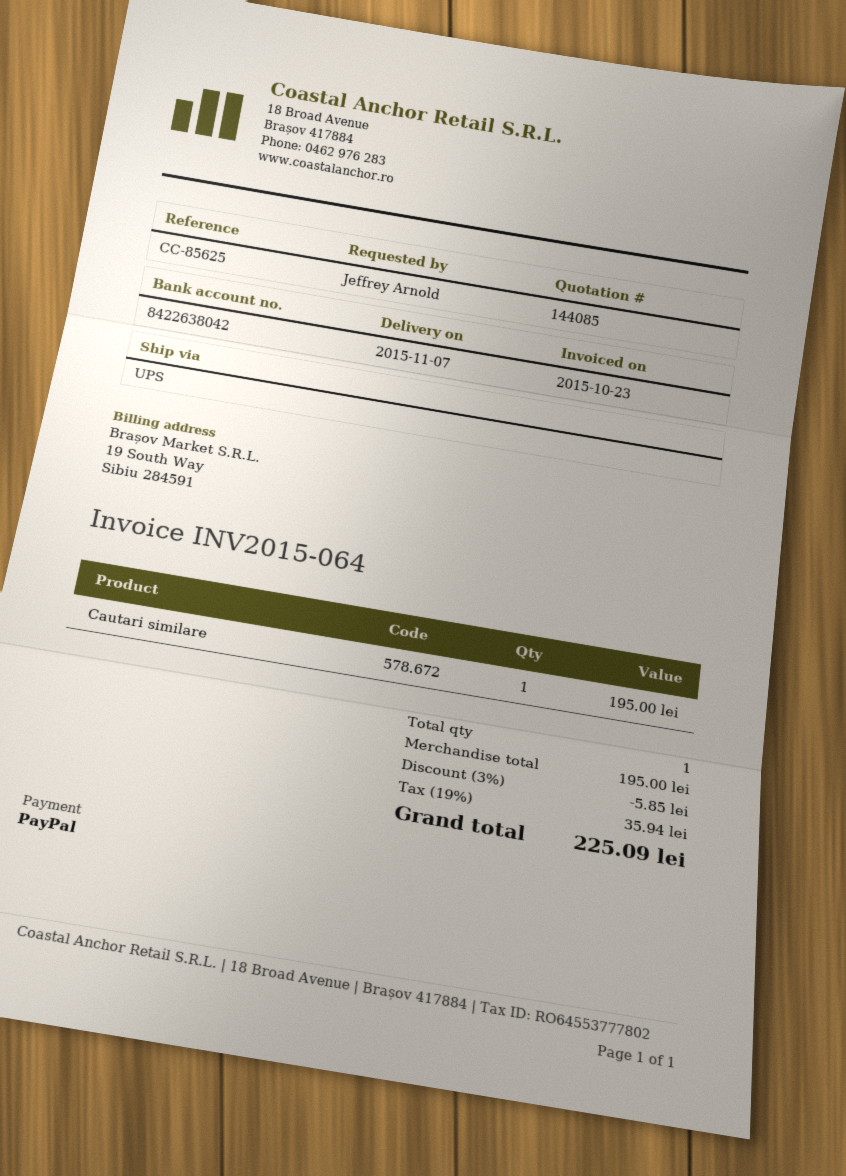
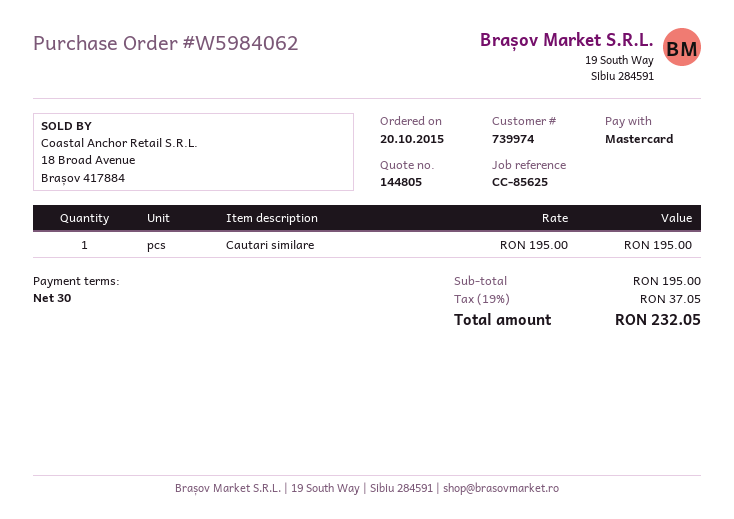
quote number: 144085 -> 144805
payment method: PayPal -> Mastercard
discount: 3% = 5.85 -> none
tax: 19% = 35.94 -> 19% = 37.05
total: 225.09 -> 232.05

